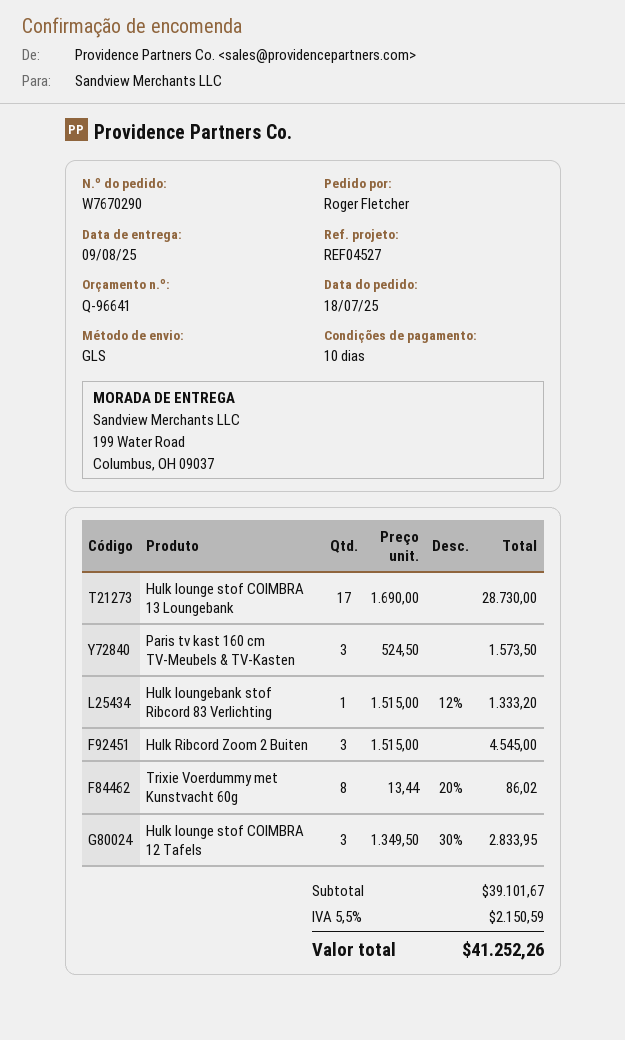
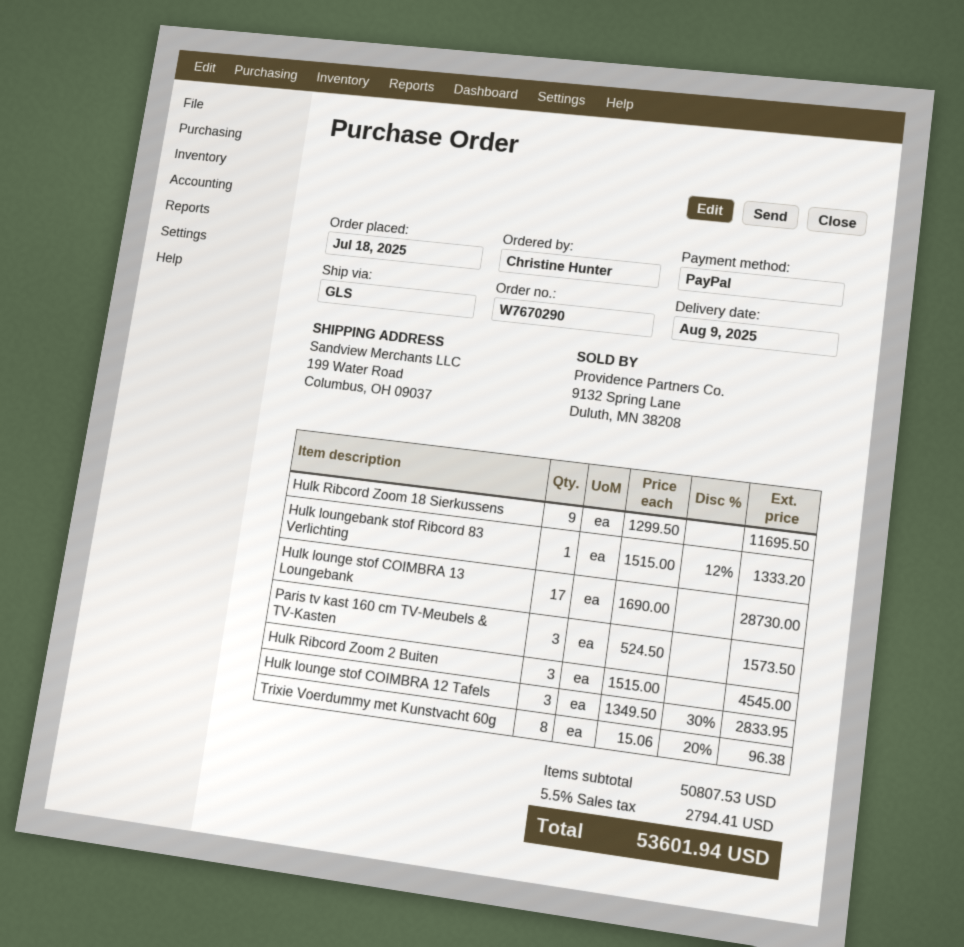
ordered by: Roger Fletcher -> Christine Hunter
Trixie Voerdummy met Kunstvacht 60g: 8 x 13.44 - 20% = 86.02 -> 8 x 15.06 - 20% = 96.38
Hulk Ribcord Zoom 18 Sierkussens: none -> 9 x 1299.50 = 11695.50
subtotal: 39101.67 -> 50807.53
tax: 5.5% = 2150.59 -> 5.5% = 2794.41
total: 41252.26 -> 53601.94

